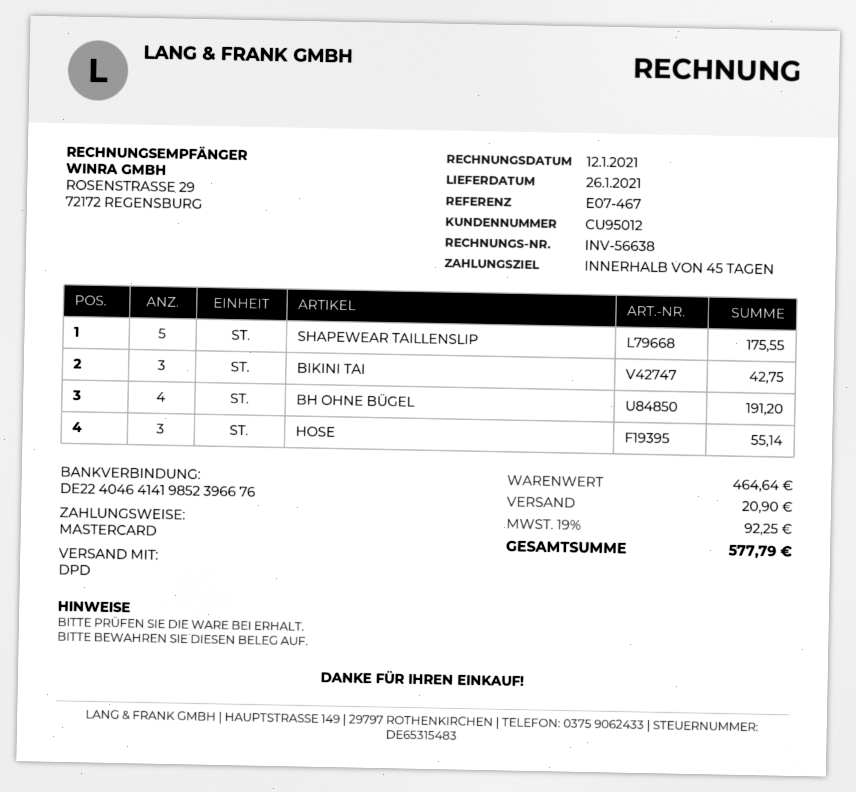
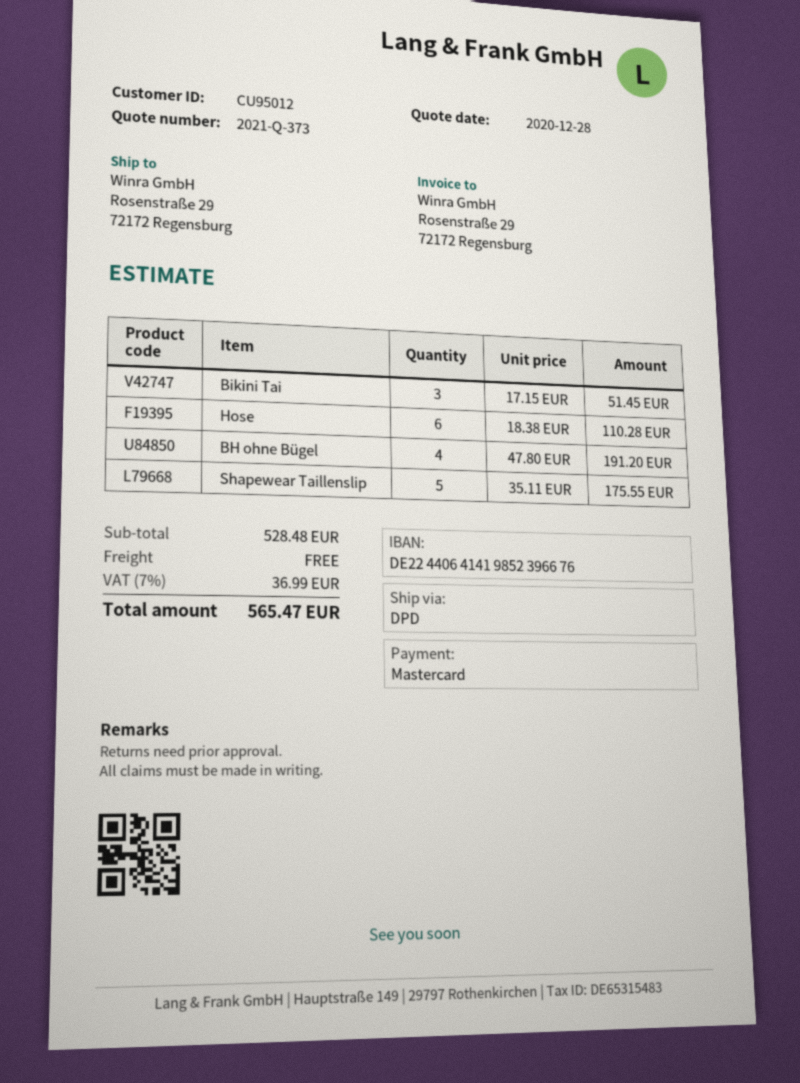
bank account: DE22404641419852396676 -> DE22440641419852396676
BIKINI TAI: 3 for 42.75 -> 3 for 51.45
HOSE: 3 for 55.14 -> 6 for 110.28
subtotal: 464.64 -> 528.48
shipping: 20.90 -> 0.00
tax: 19% = 92.25 -> 7% = 36.99
total: 577.79 -> 565.47

